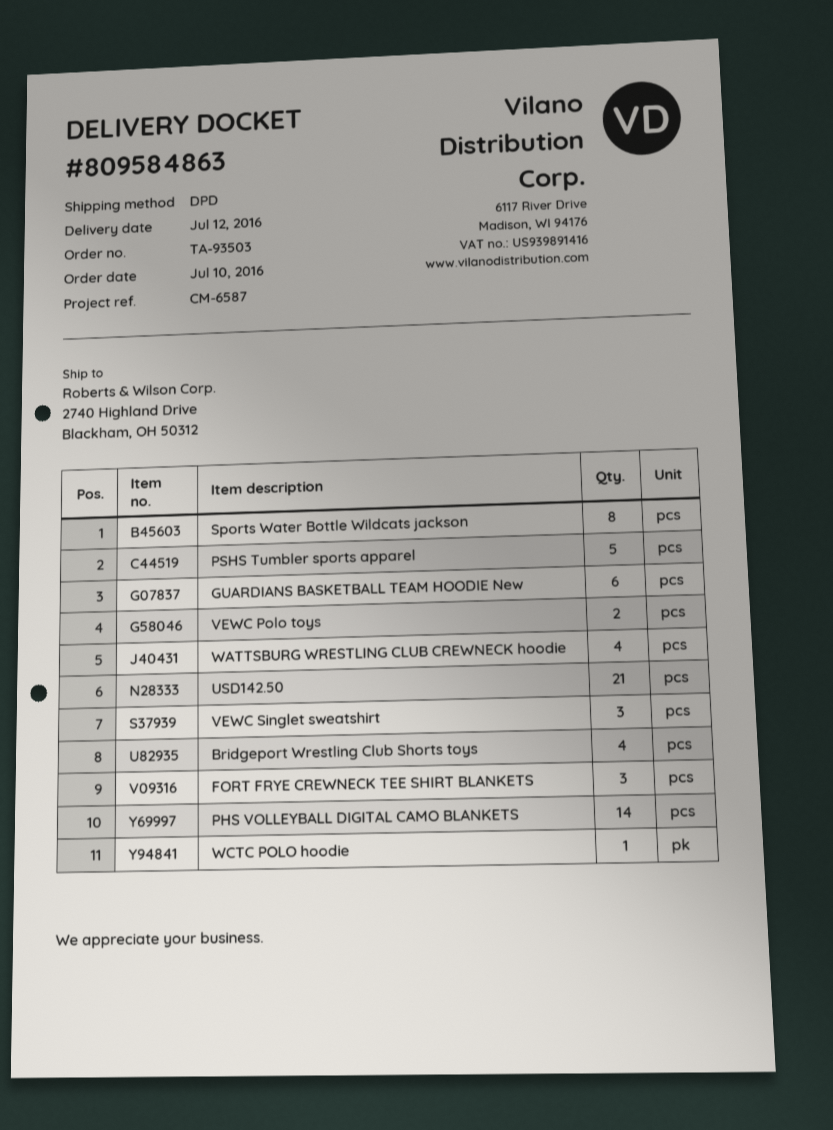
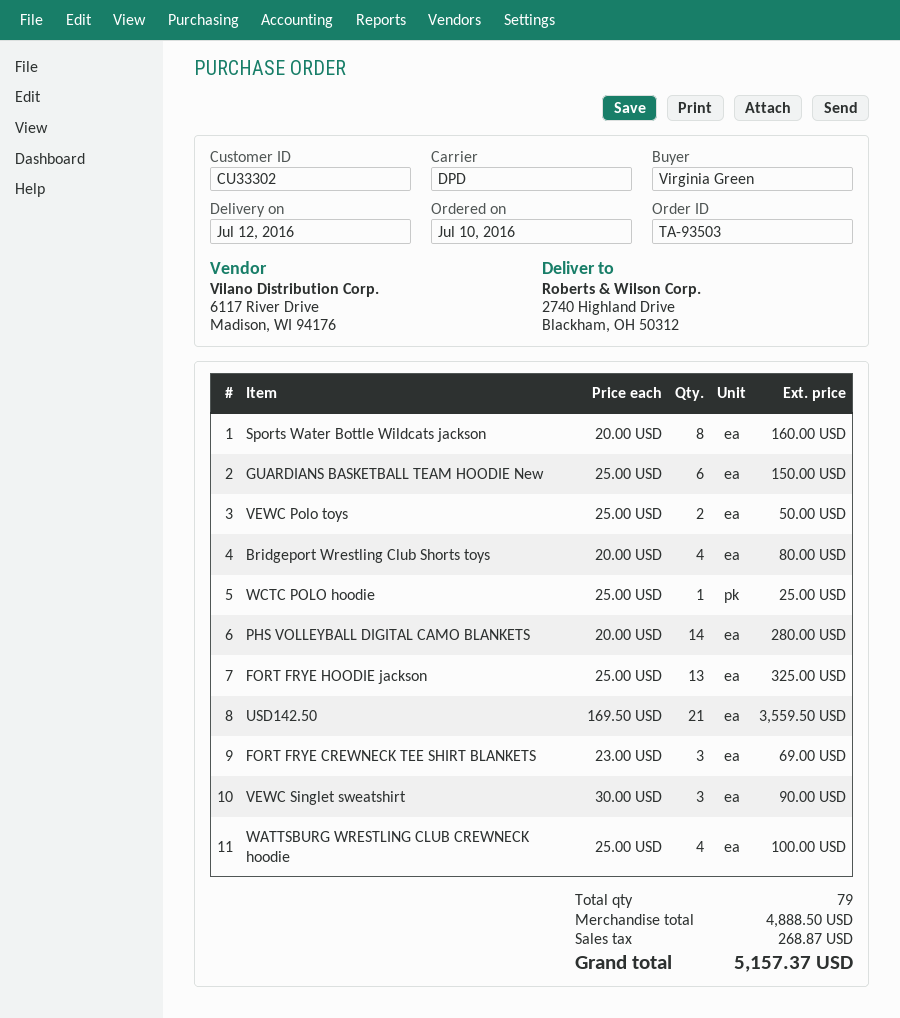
PSHS Tumbler sports apparel: 5 -> none
FORT FRYE HOODIE jackson: none -> 13

